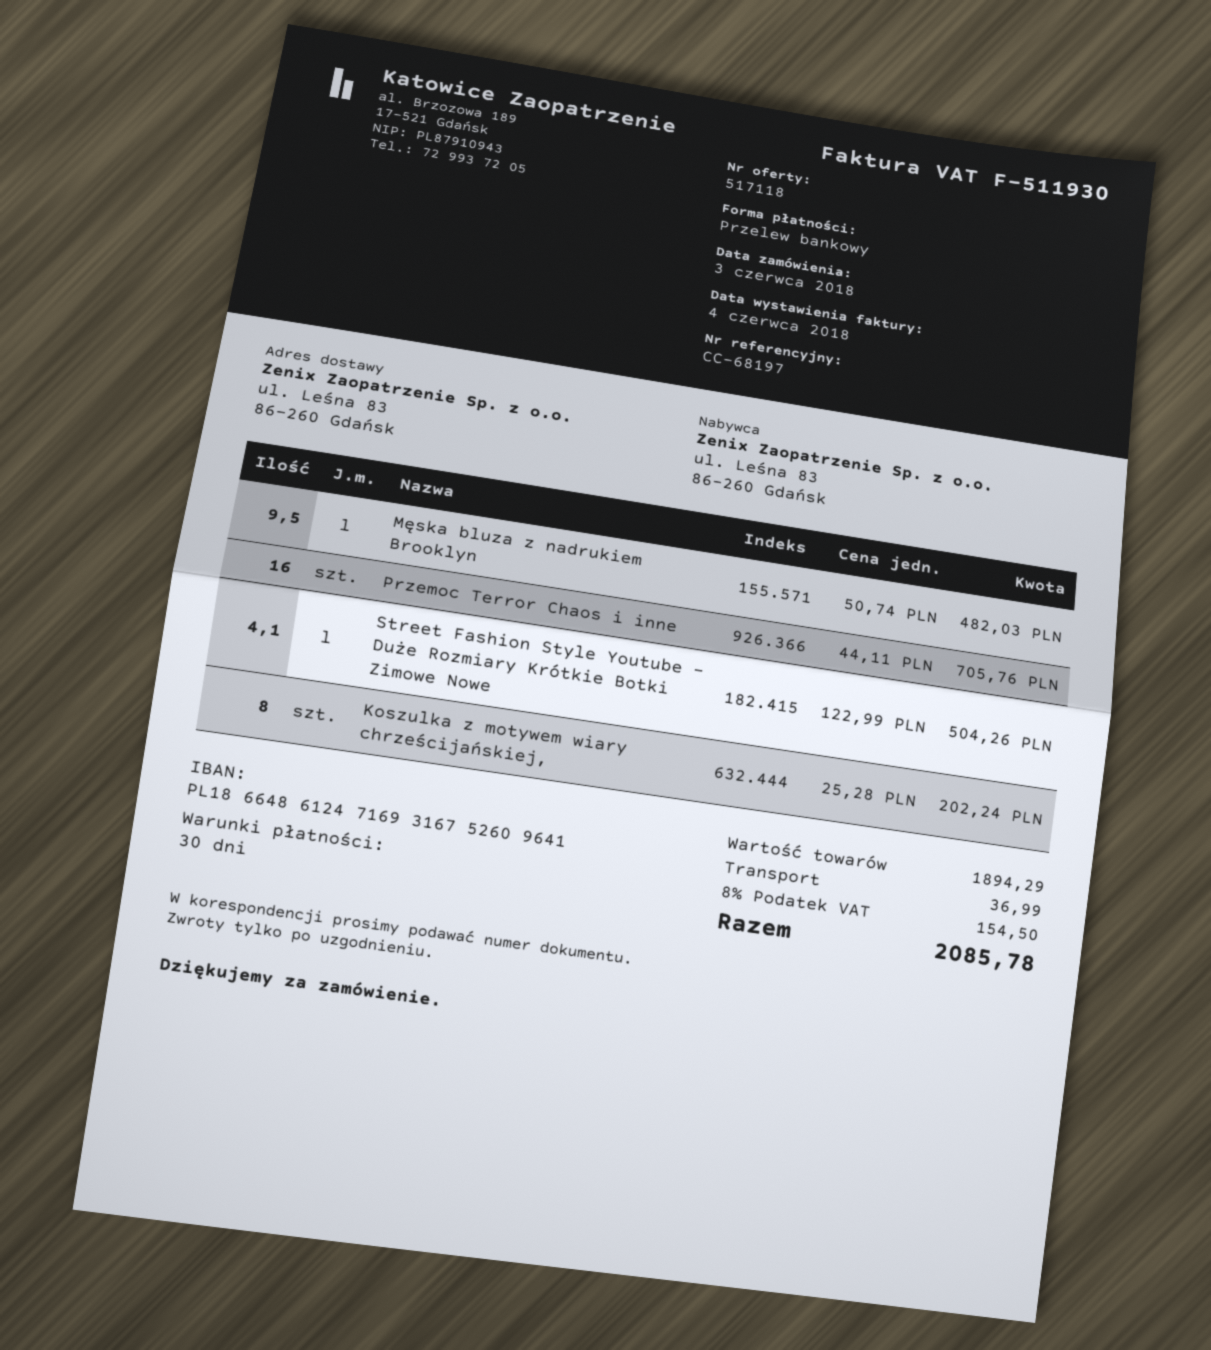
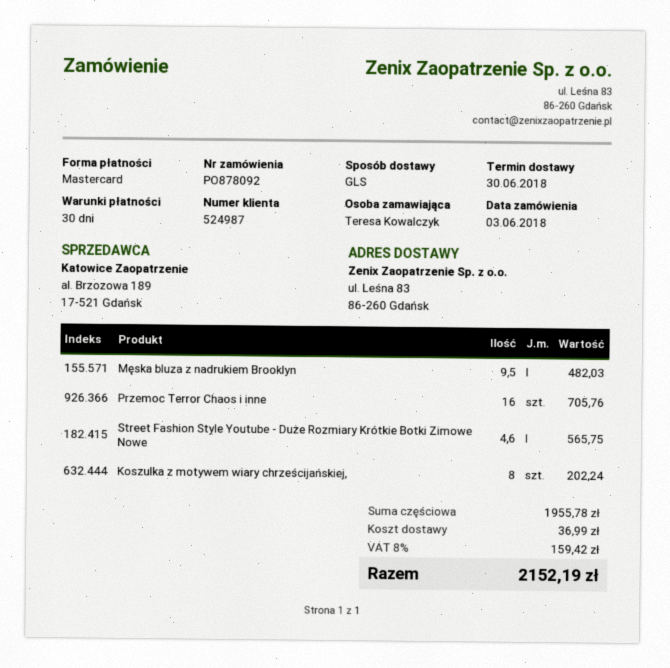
payment method: bank transfer -> Mastercard
Street Fashion Style Youtube - Duże Rozmiary Krótkie Botki Zimowe Nowe: 4.1 for 504.26 -> 4.6 for 565.75
subtotal: 1894.29 -> 1955.78
tax: 8% = 154.50 -> 8% = 159.42
total: 2085.78 -> 2152.19

